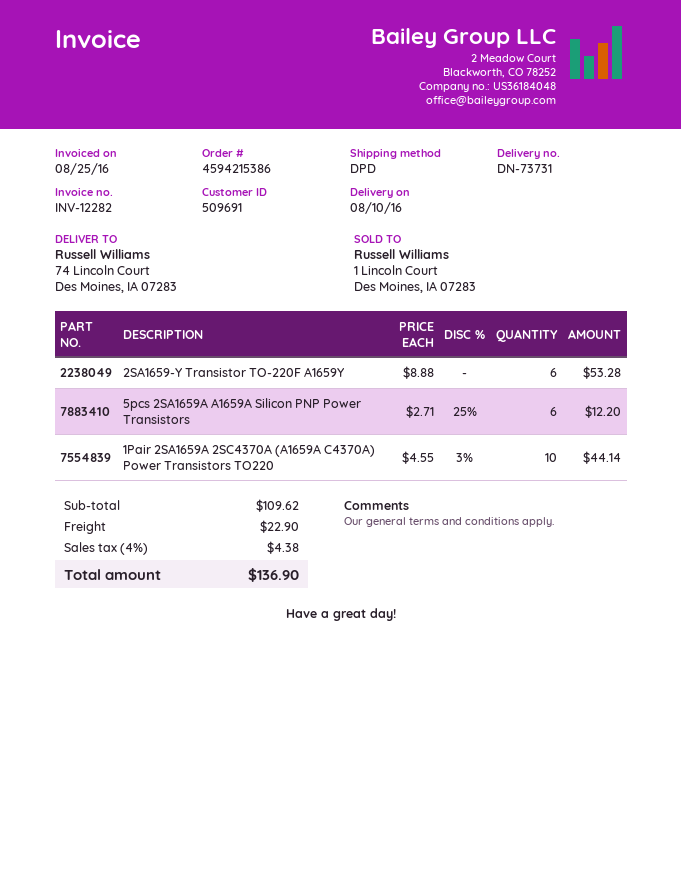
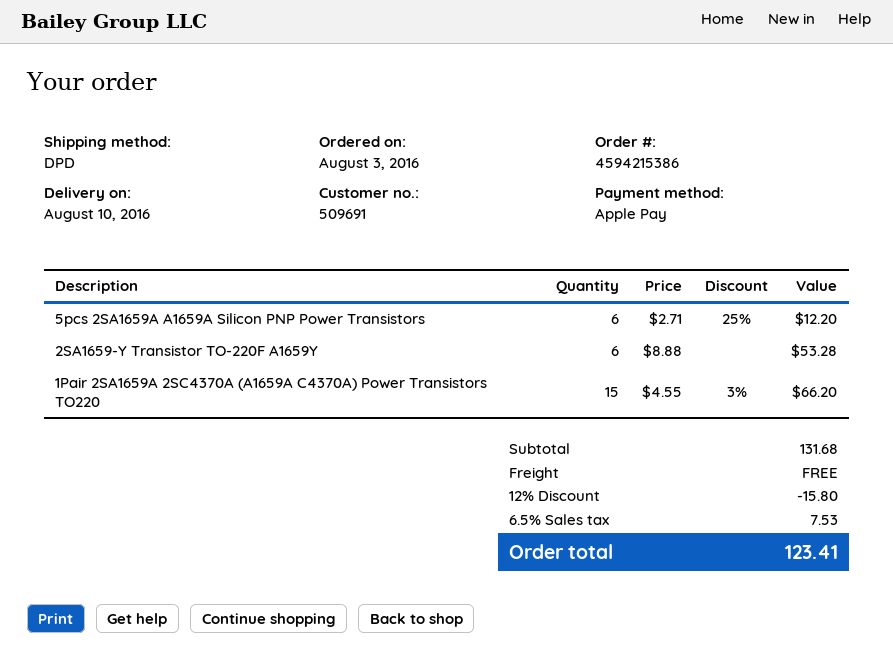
1Pair 2SA1659A 2SC4370A (A1659A C4370A) Power Transistors TO220: 10 x 4.55 - 3% = 44.14 -> 15 x 4.55 - 3% = 66.20
subtotal: 109.62 -> 131.68
discount: none -> 12% = 15.80
shipping: 22.90 -> 0.00
tax: 4% = 4.38 -> 6.5% = 7.53
total: 136.90 -> 123.41

